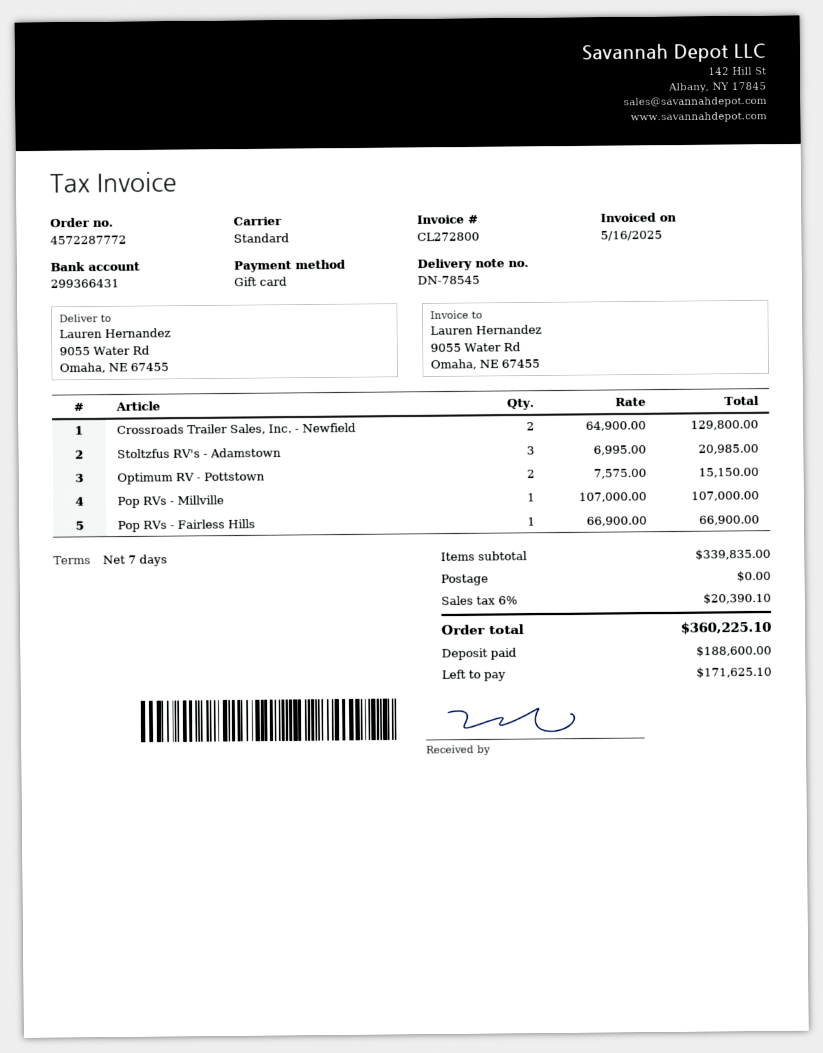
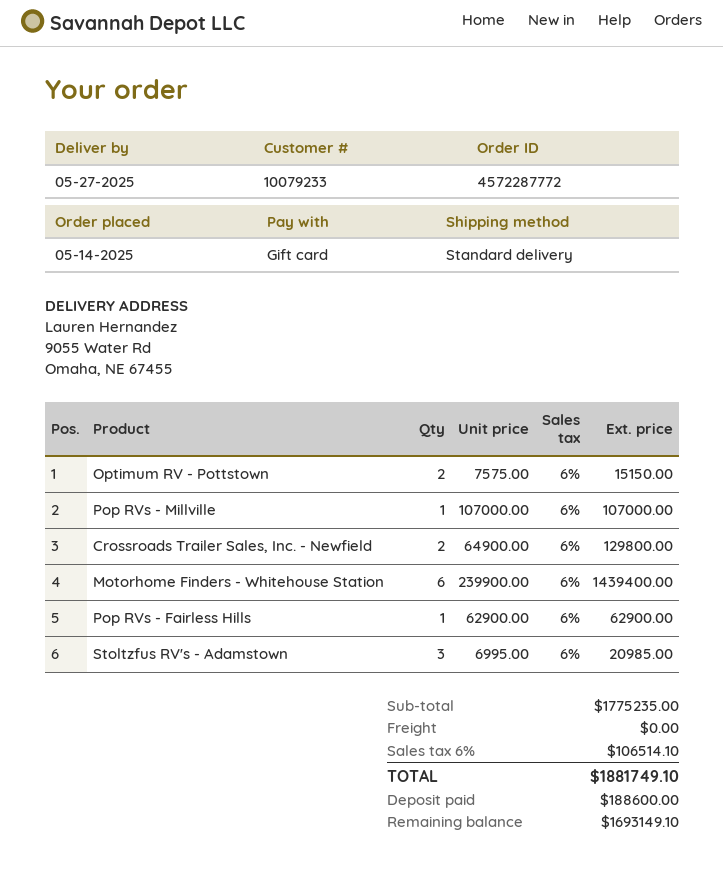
Pop RVs - Fairless Hills: 1 x 66900.00 = 66900.00 -> 1 x 62900.00 = 62900.00
Motorhome Finders - Whitehouse Station: none -> 6 x 239900.00 = 1439400.00
subtotal: 339835.00 -> 1775235.00
tax: 6% = 20390.10 -> 6% = 106514.10
total: 360225.10 -> 1881749.10
balance: 171625.10 -> 1693149.10

